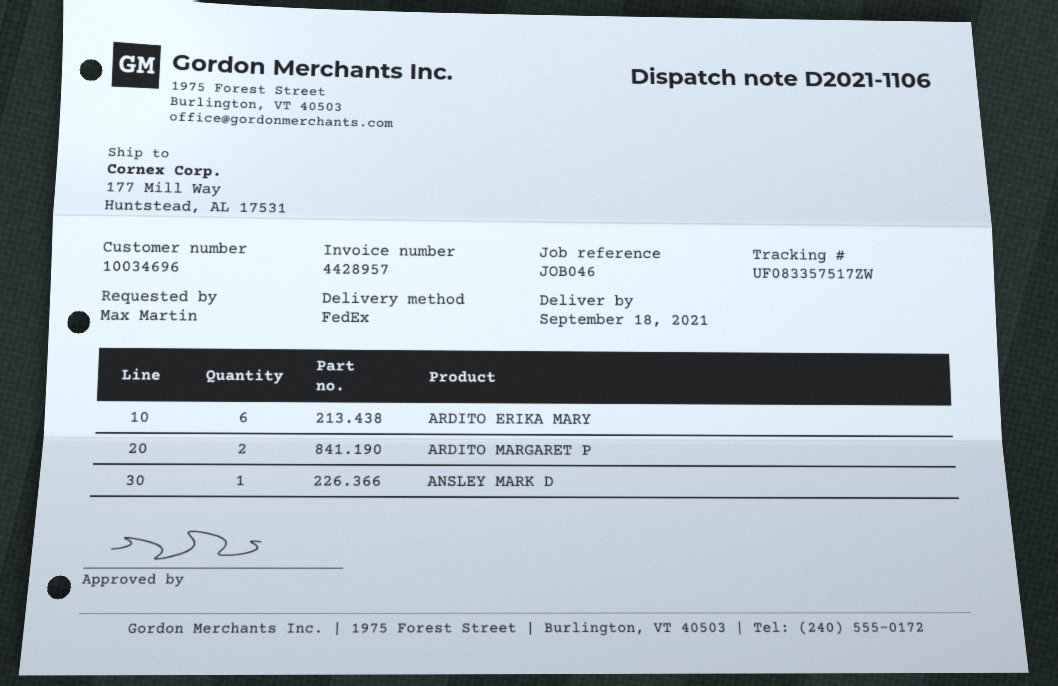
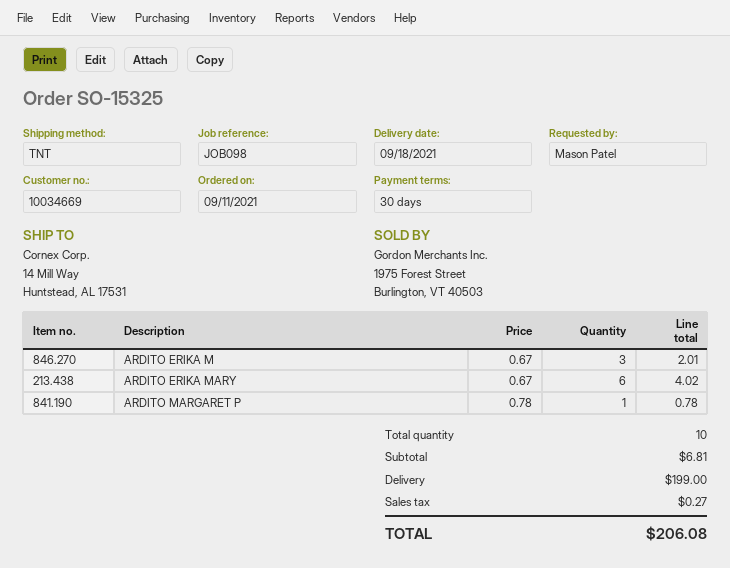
customer number: 10034696 -> 10034669
reference: JOB046 -> JOB098
ordered by: Max Martin -> Mason Patel
shipping method: FedEx -> TNT
ship to: 177 Mill Way, Huntstead, AL 17531 -> 14 Mill Way, Huntstead, AL 17531
ARDITO MARGARET P: 2 -> 1
ANSLEY MARK D: 1 -> none
ARDITO ERIKA M: none -> 3

